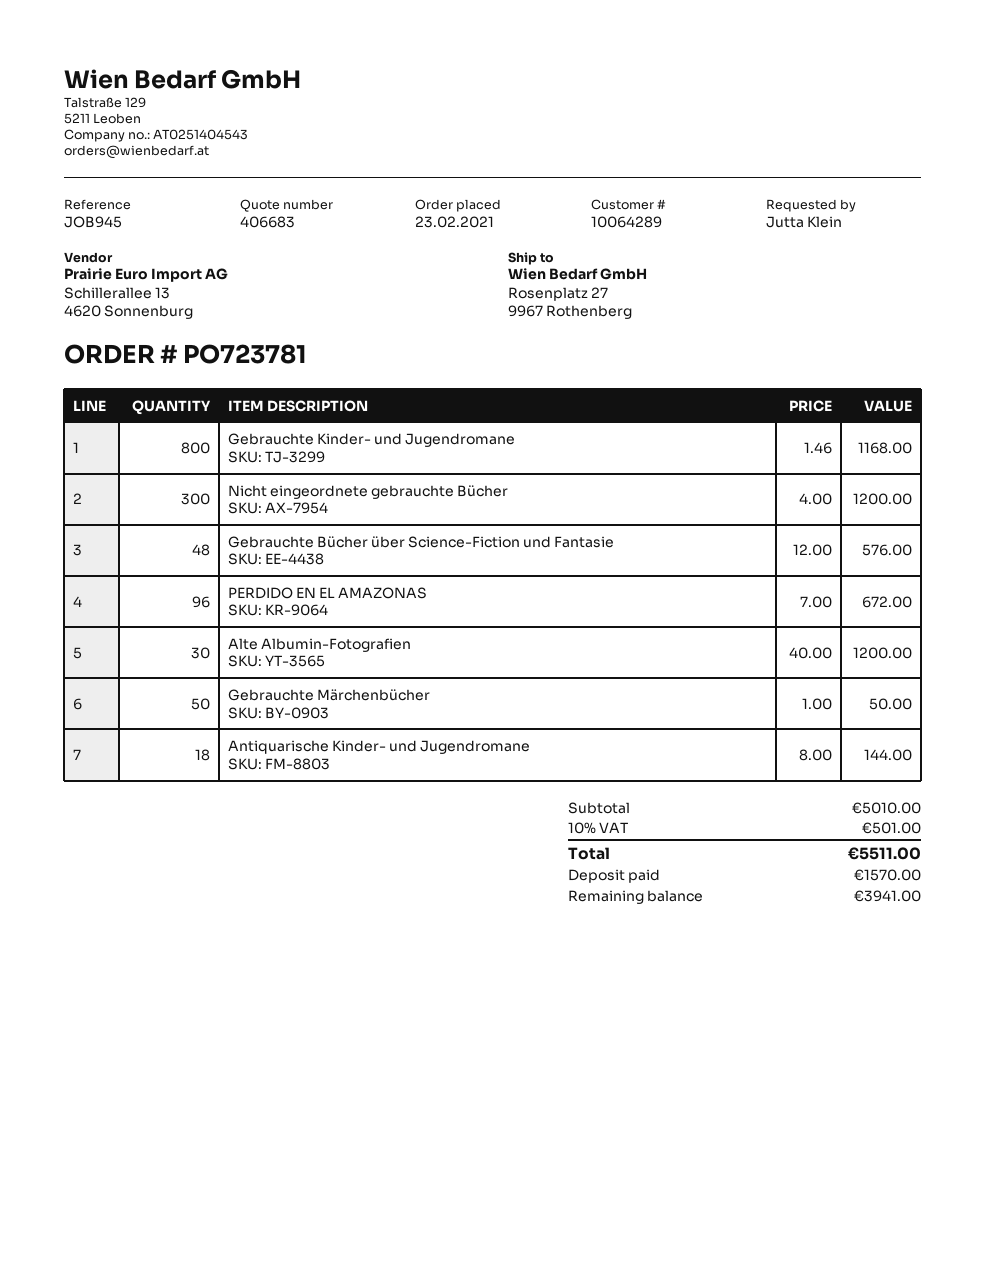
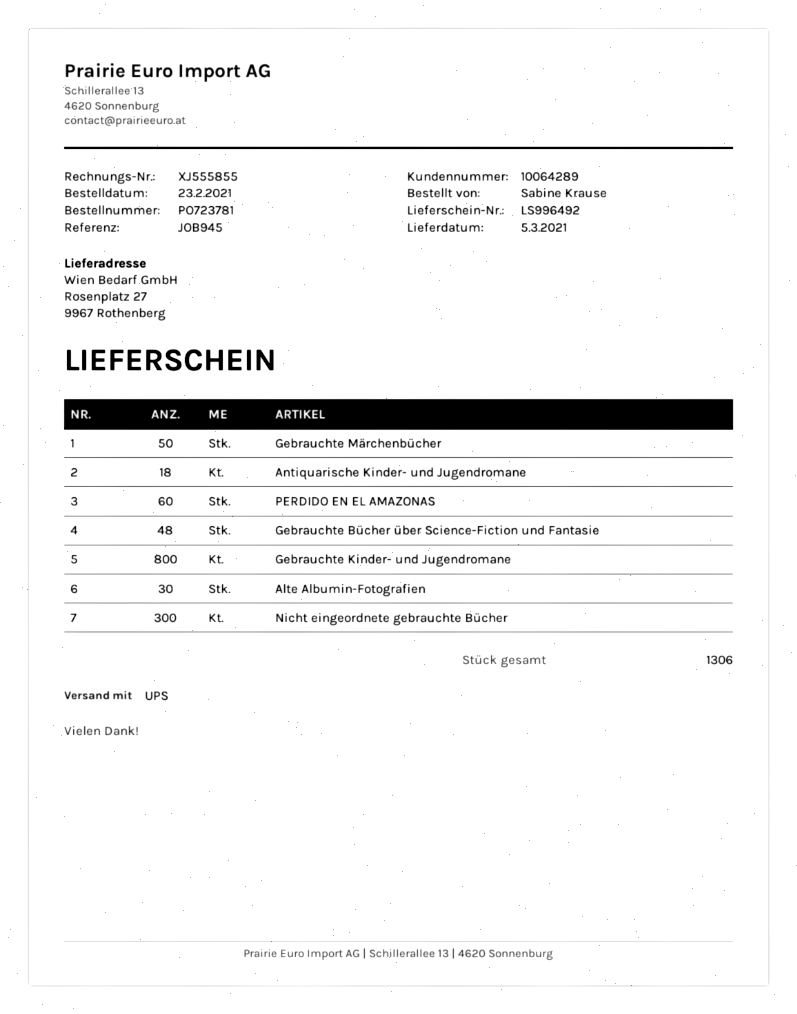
ordered by: Jutta Klein -> Sabine Krause
PERDIDO EN EL AMAZONAS: 96 -> 60

